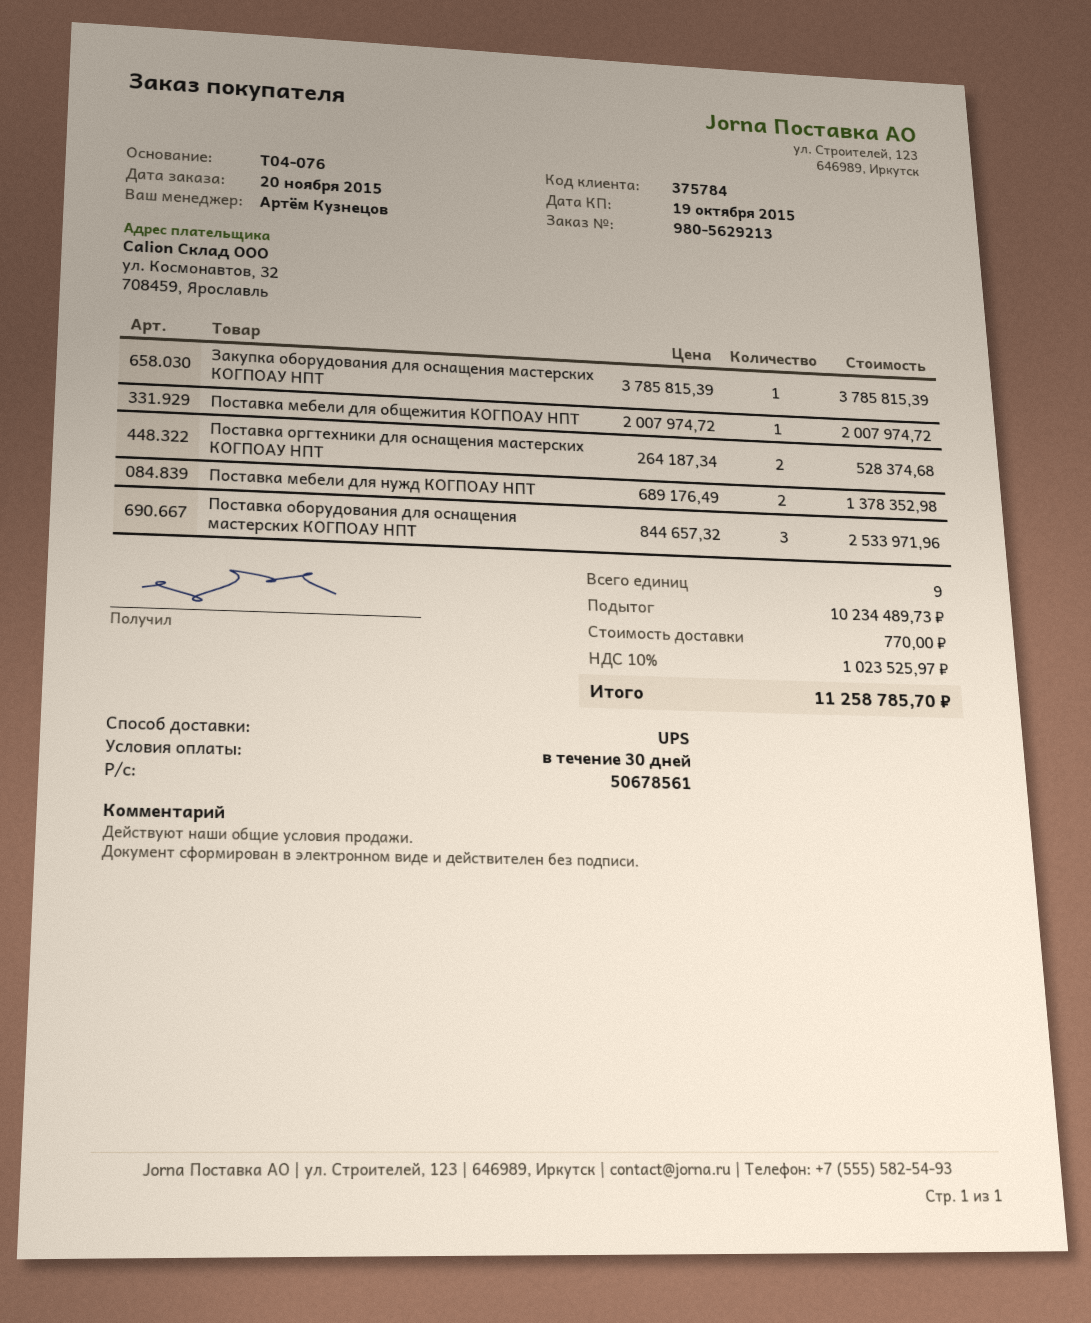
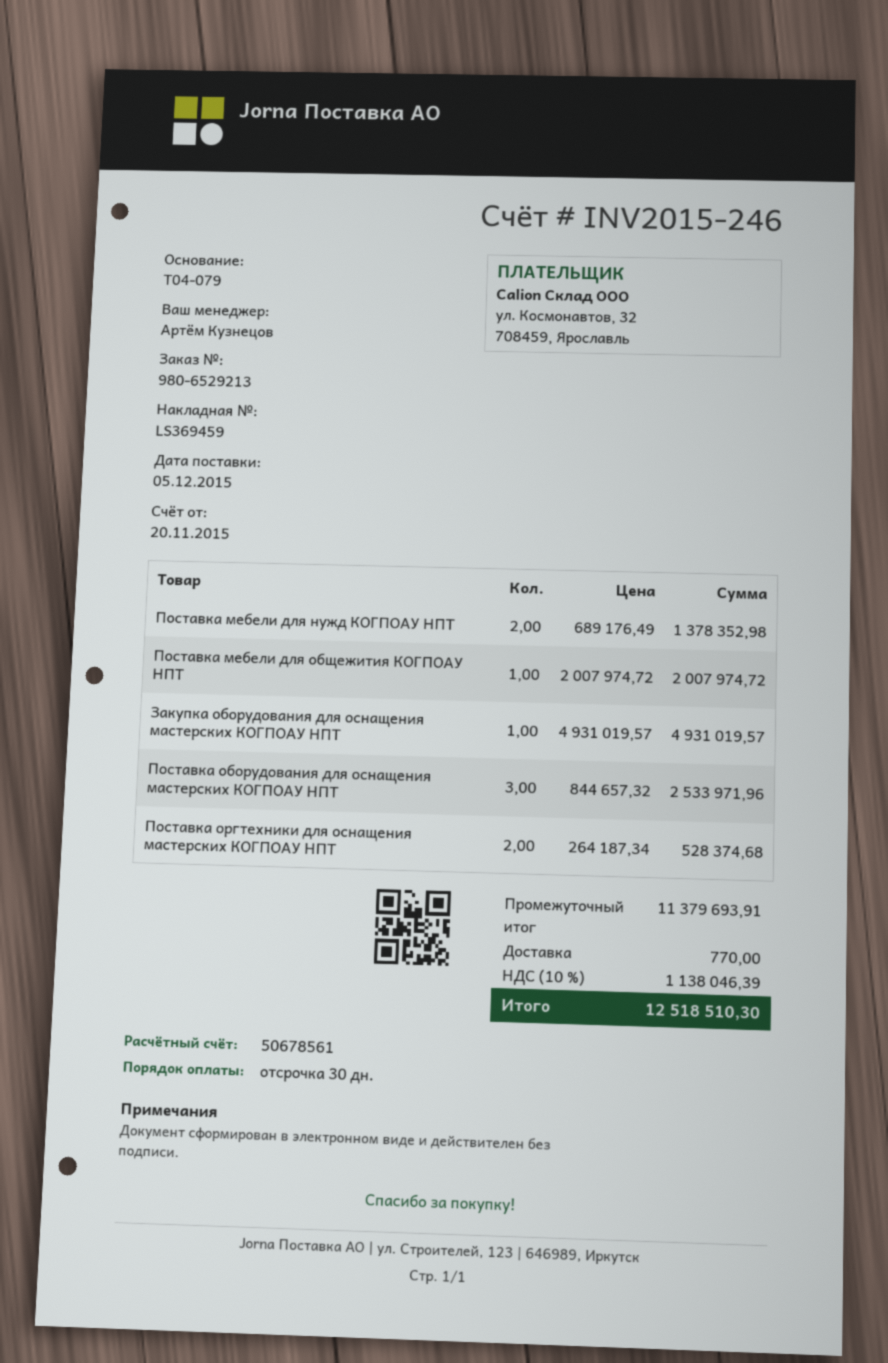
order number: 980-5629213 -> 980-6529213
reference: T04-076 -> T04-079
Закупка оборудования для оснащения мастерских КОГПОАУ НПТ: 1 x 3785815.39 = 3785815.39 -> 1 x 4931019.57 = 4931019.57
subtotal: 10234489.73 -> 11379693.91
tax: 10% = 1023525.97 -> 10% = 1138046.39
total: 11258785.70 -> 12518510.30

